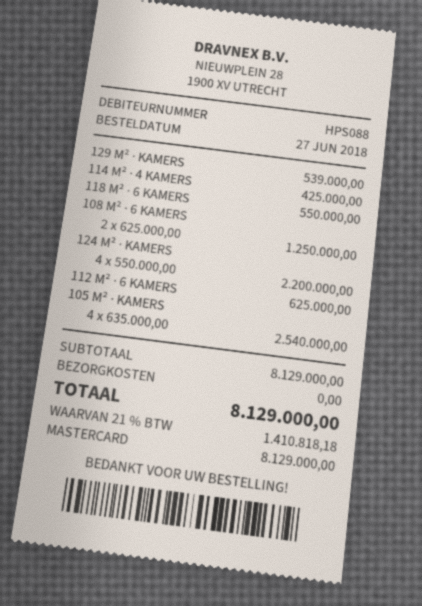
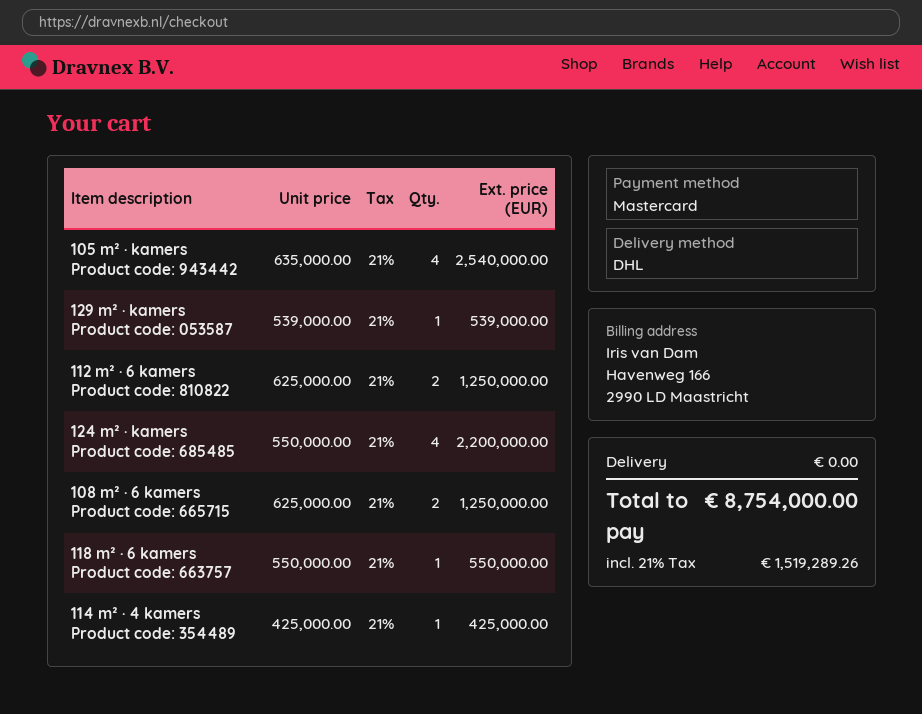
112 M² · 6 KAMERS: 1 x 625000.00 = 625000.00 -> 2 x 625000.00 = 1250000.00
tax: 21% = 1410818.18 -> 21% = 1519289.26
total: 8129000.00 -> 8754000.00

